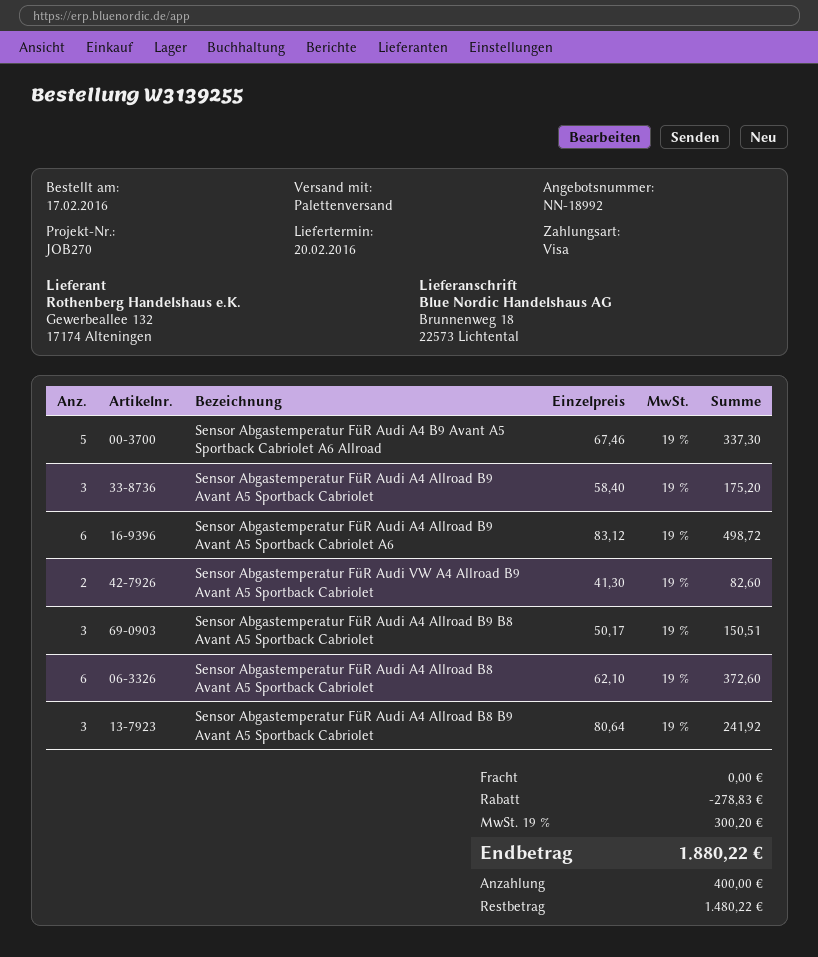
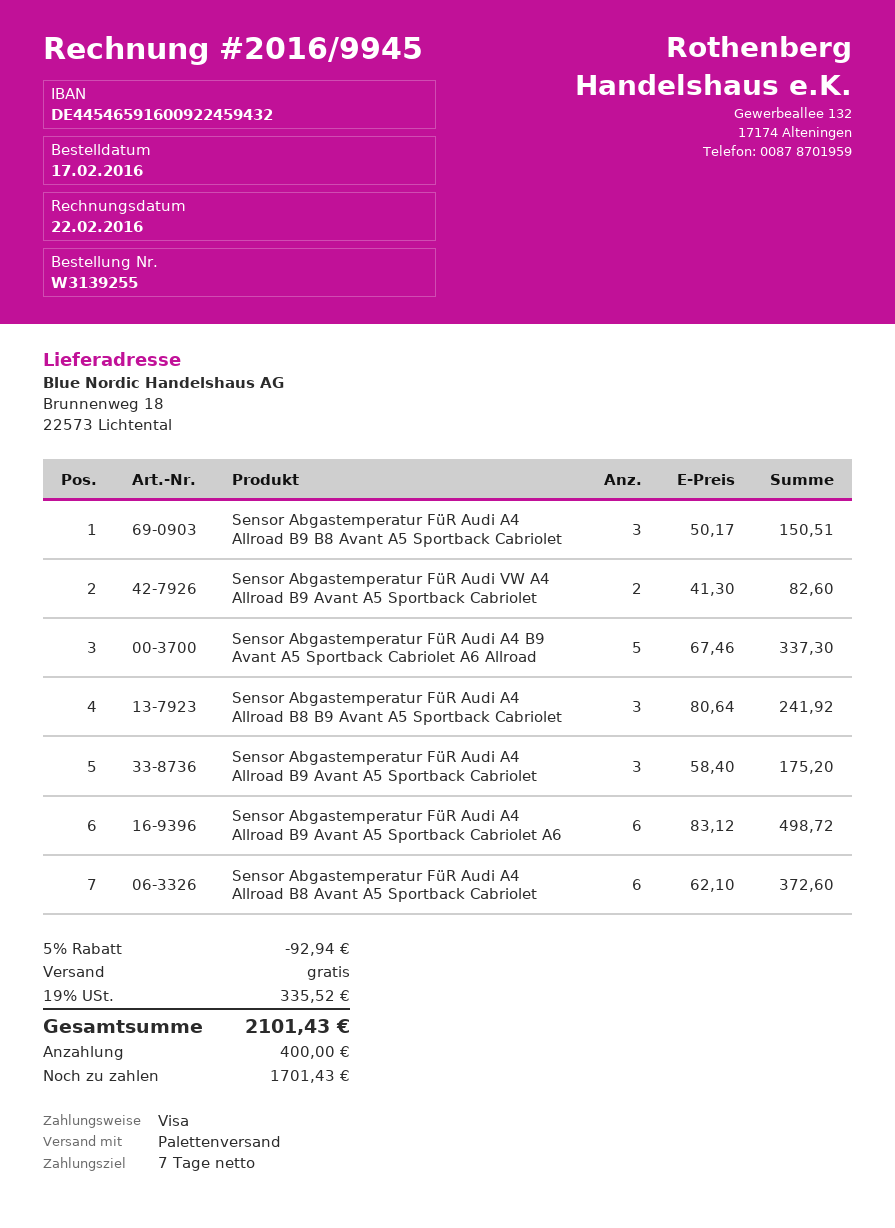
discount: 278.83 -> 92.94
tax: 19% = 300.20 -> 19% = 335.52
total: 1880.22 -> 2101.43
balance: 1480.22 -> 1701.43

